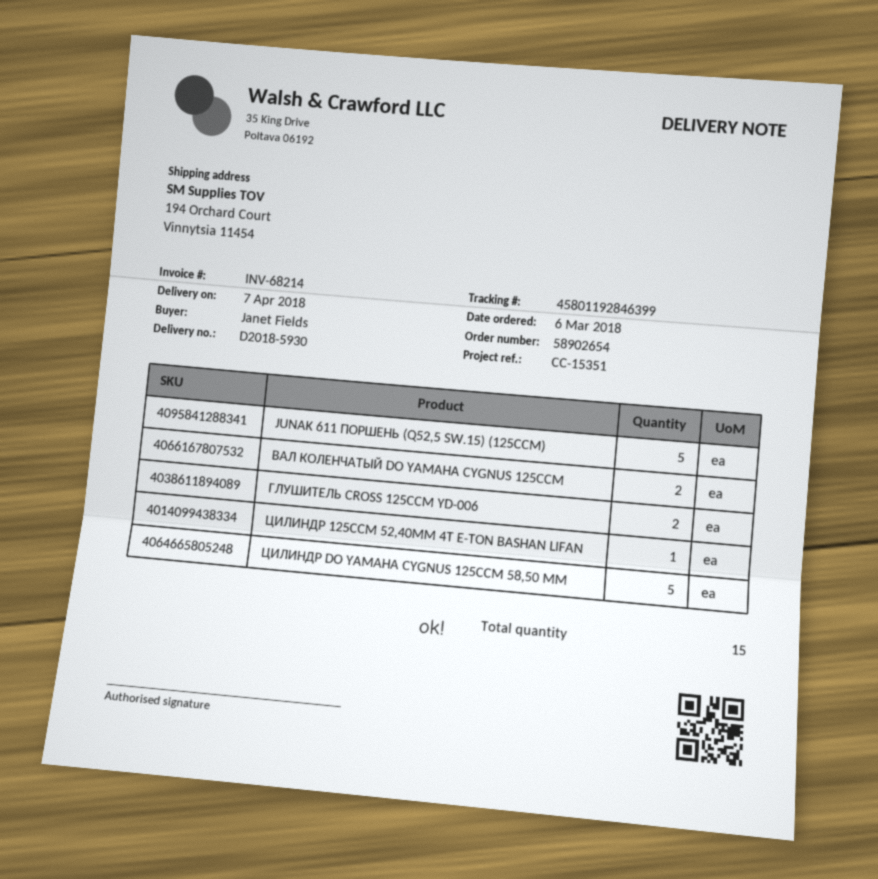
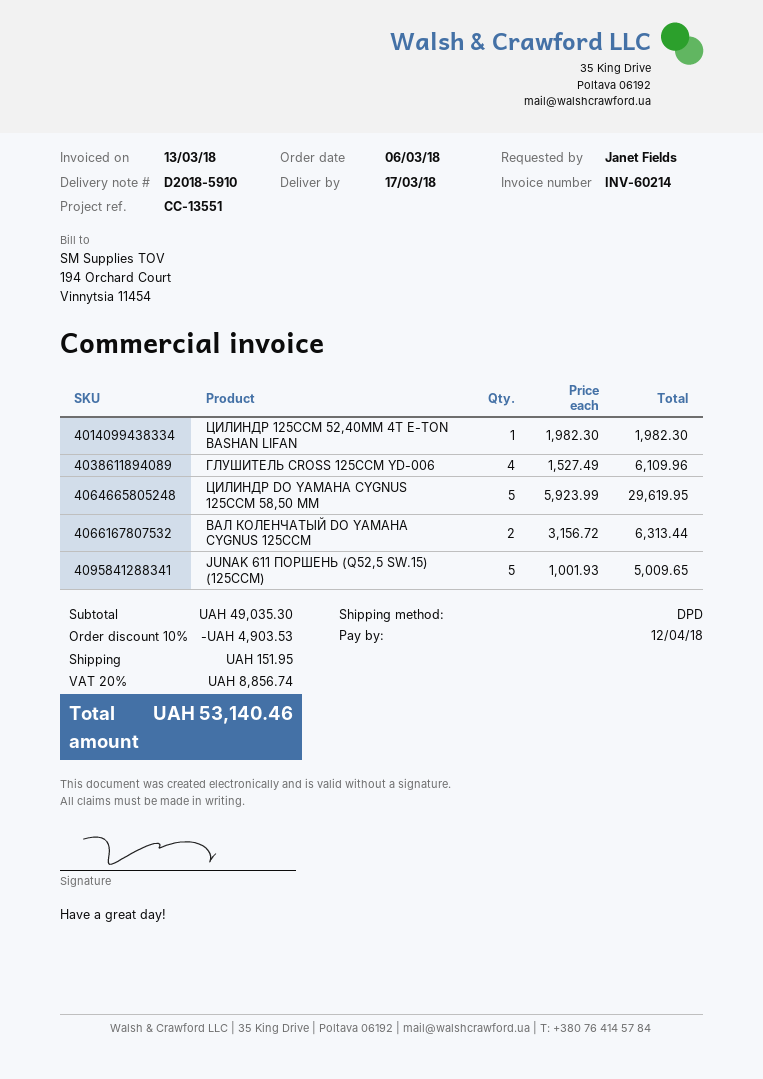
delivery note number: D2018-5930 -> D2018-5910
delivery date: 2018-04-07 -> 2018-03-17
invoice number: INV-68214 -> INV-60214
reference: CC-15351 -> CC-13551
ГЛУШИТЕЛЬ CROSS 125CCM YD-006: 2 -> 4

